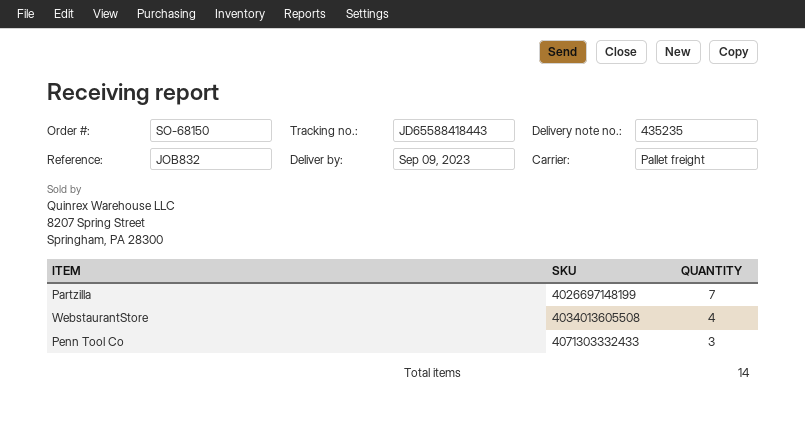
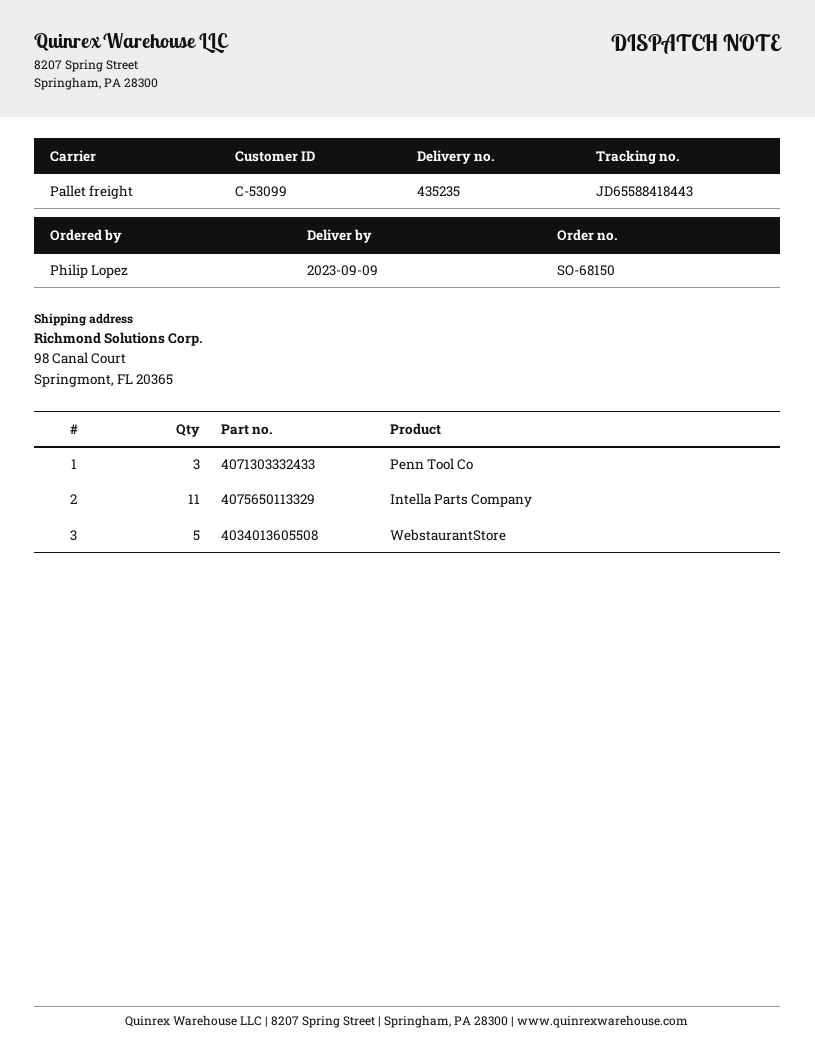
Partzilla: 7 -> none
WebstaurantStore: 4 -> 5
Intella Parts Company: none -> 11

